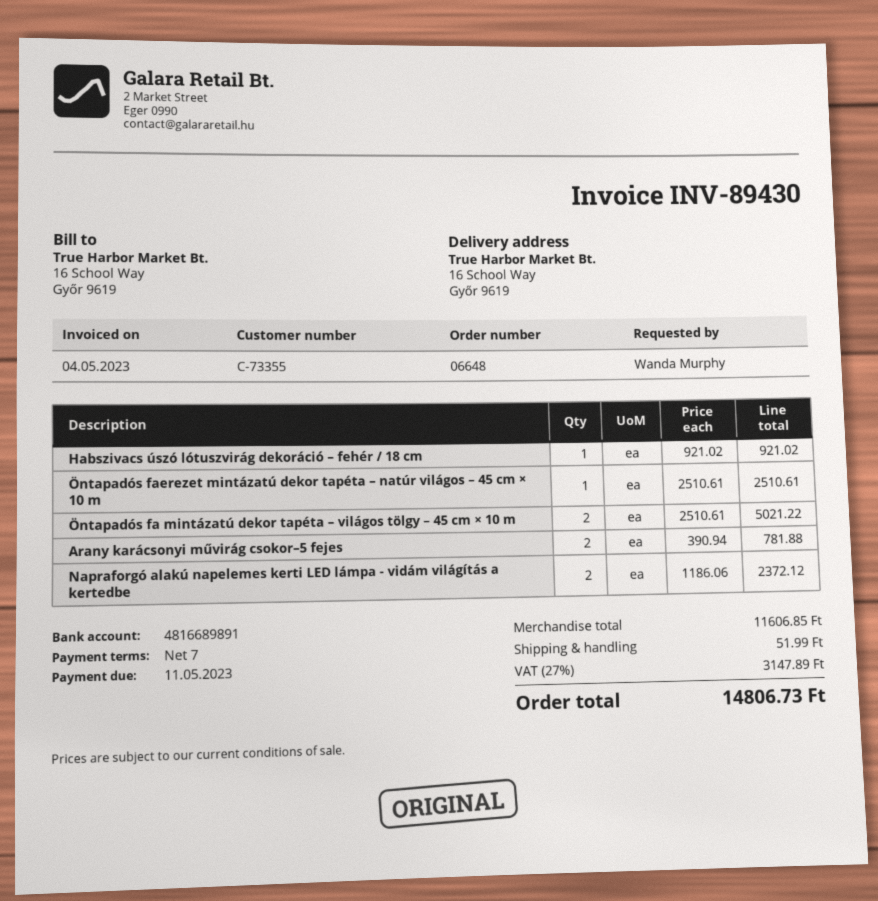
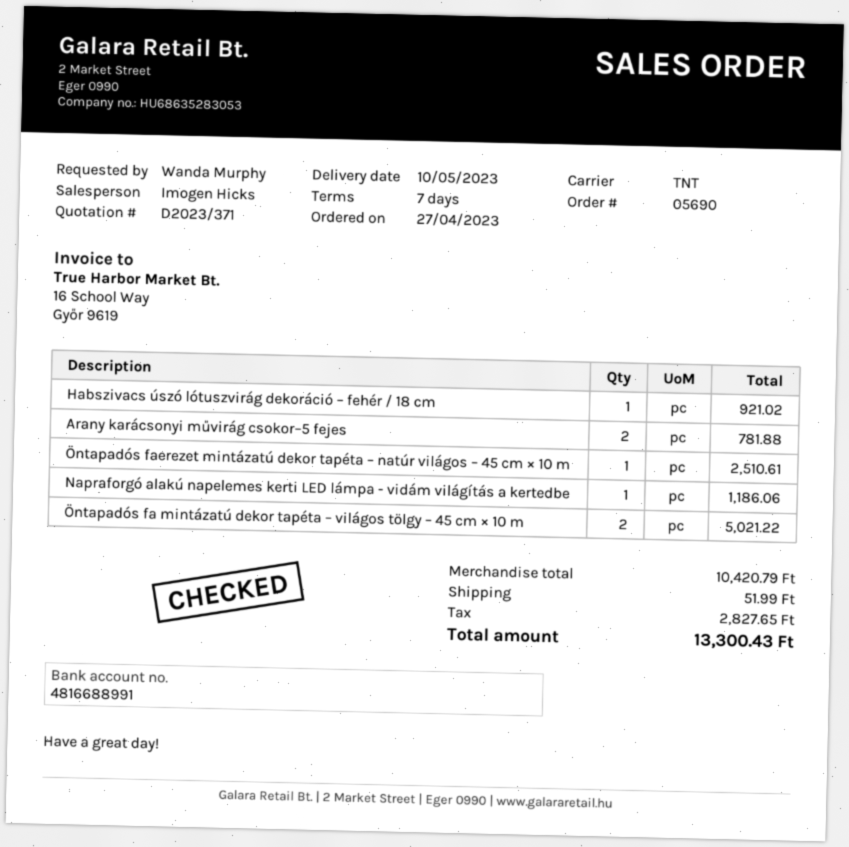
order number: 06648 -> 05690
bank account: 4816689891 -> 4816688991
Napraforgó alakú napelemes kerti LED lámpa - vidám világítás a kertedbe: 2 for 2372.12 -> 1 for 1186.06
subtotal: 11606.85 -> 10420.79
tax: 3147.89 -> 2827.65
total: 14806.73 -> 13300.43

